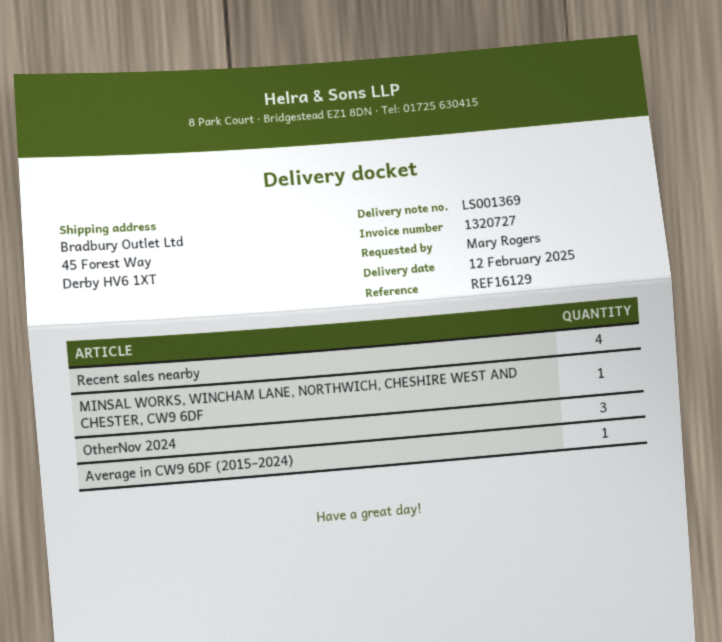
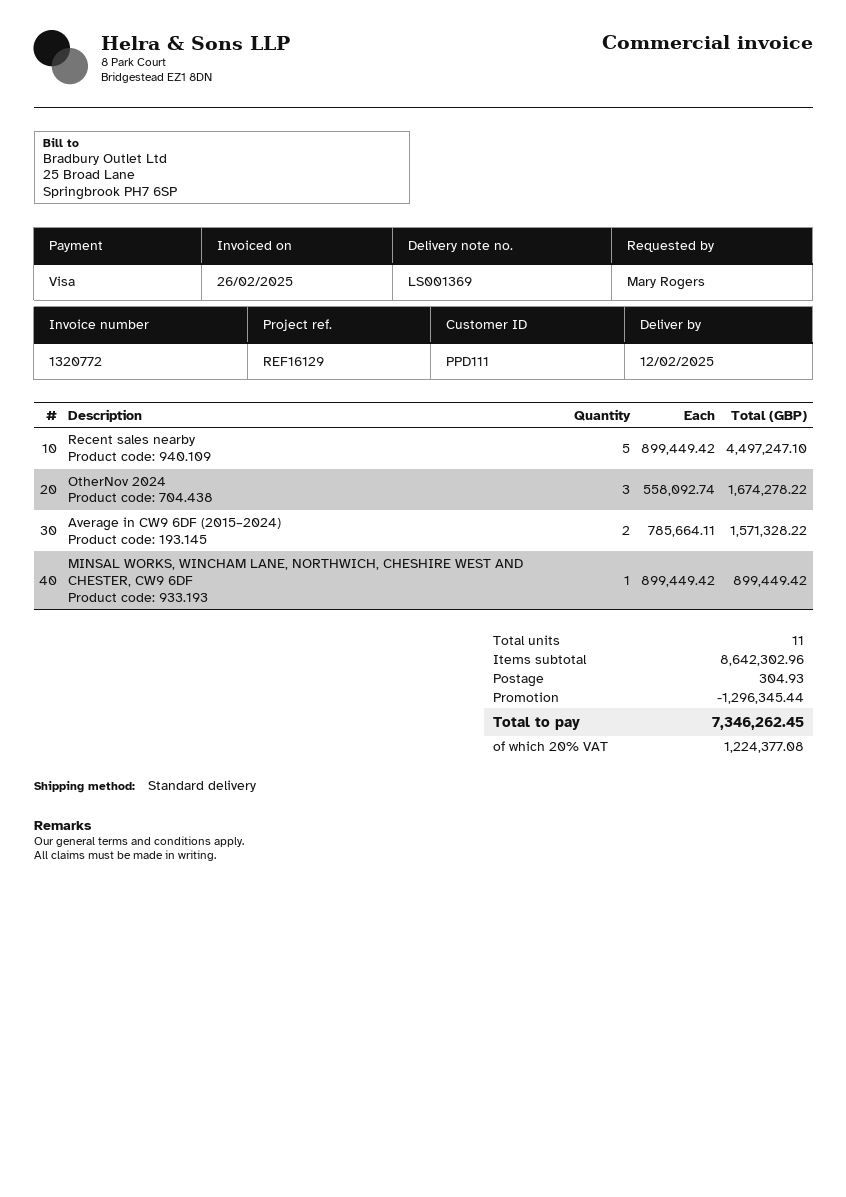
invoice number: 1320727 -> 1320772
Recent sales nearby: 4 -> 5
Average in CW9 6DF (2015–2024): 1 -> 2

